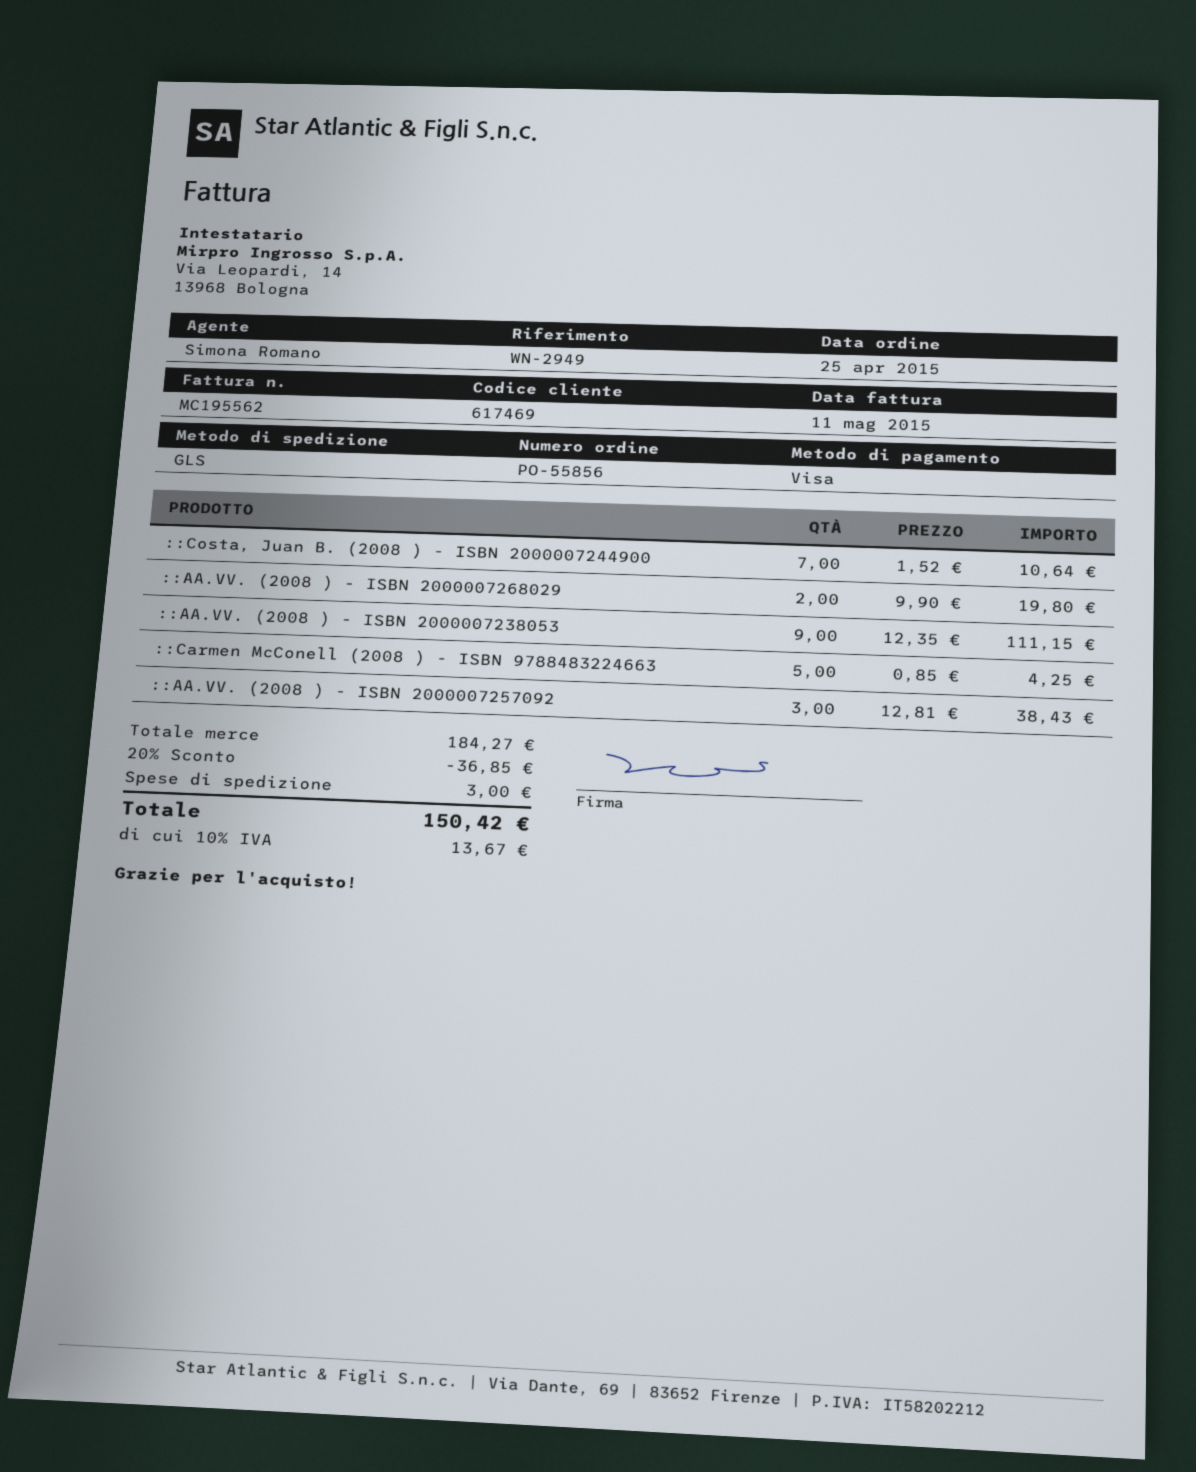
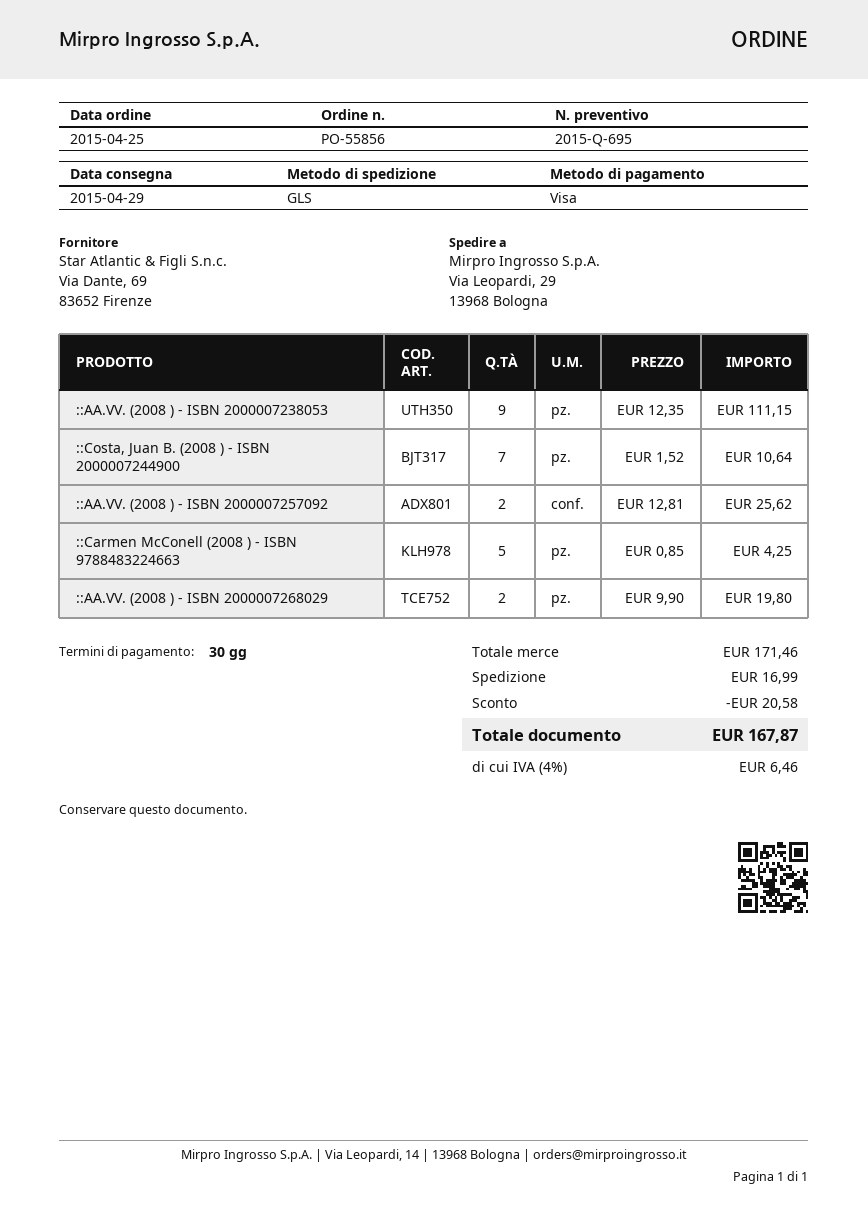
::AA.VV. (2008 ) - ISBN 2000007257092: 3 x 12.81 = 38.43 -> 2 x 12.81 = 25.62
subtotal: 184.27 -> 171.46
discount: 36.85 -> 20.58
shipping: 3.00 -> 16.99
tax: 10% = 13.67 -> 4% = 6.46
total: 150.42 -> 167.87

